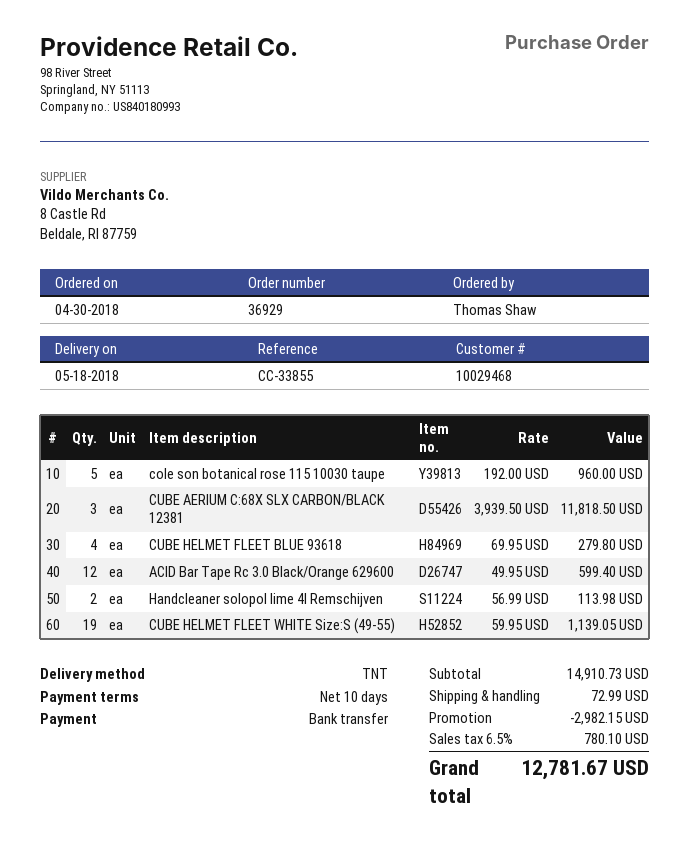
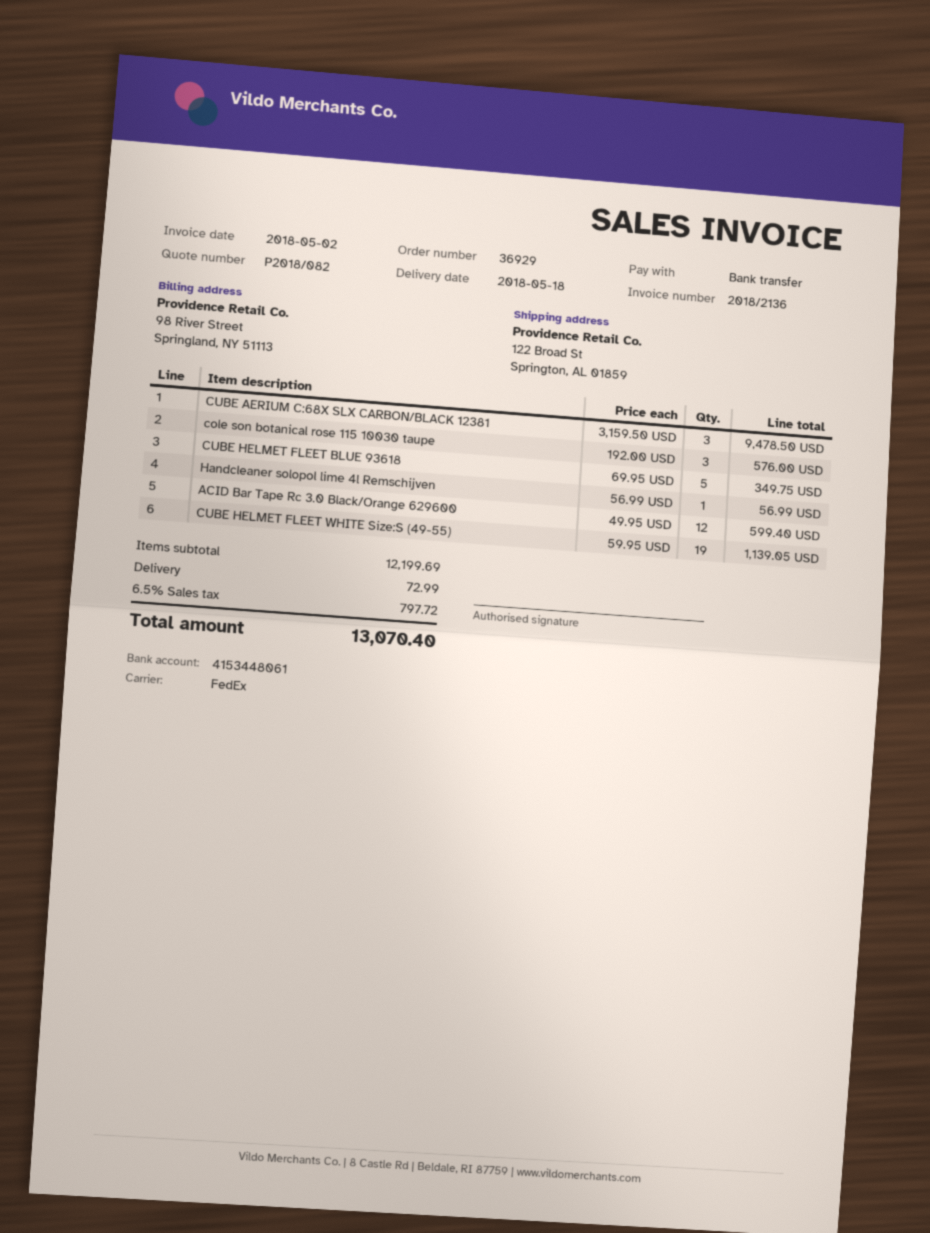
shipping method: TNT -> FedEx
cole son botanical rose 115 10030 taupe: 5 x 192.00 = 960.00 -> 3 x 192.00 = 576.00
CUBE AERIUM C:68X SLX CARBON/BLACK 12381: 3 x 3939.50 = 11818.50 -> 3 x 3159.50 = 9478.50
CUBE HELMET FLEET BLUE 93618: 4 x 69.95 = 279.80 -> 5 x 69.95 = 349.75
Handcleaner solopol lime 4l Remschijven: 2 x 56.99 = 113.98 -> 1 x 56.99 = 56.99
subtotal: 14910.73 -> 12199.69
discount: 2982.15 -> none
tax: 6.5% = 780.10 -> 6.5% = 797.72
total: 12781.67 -> 13070.40

